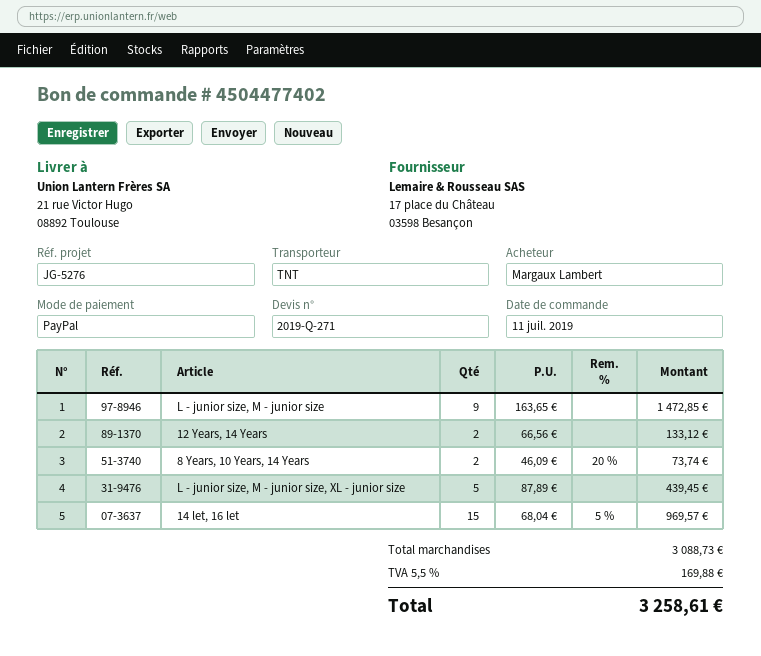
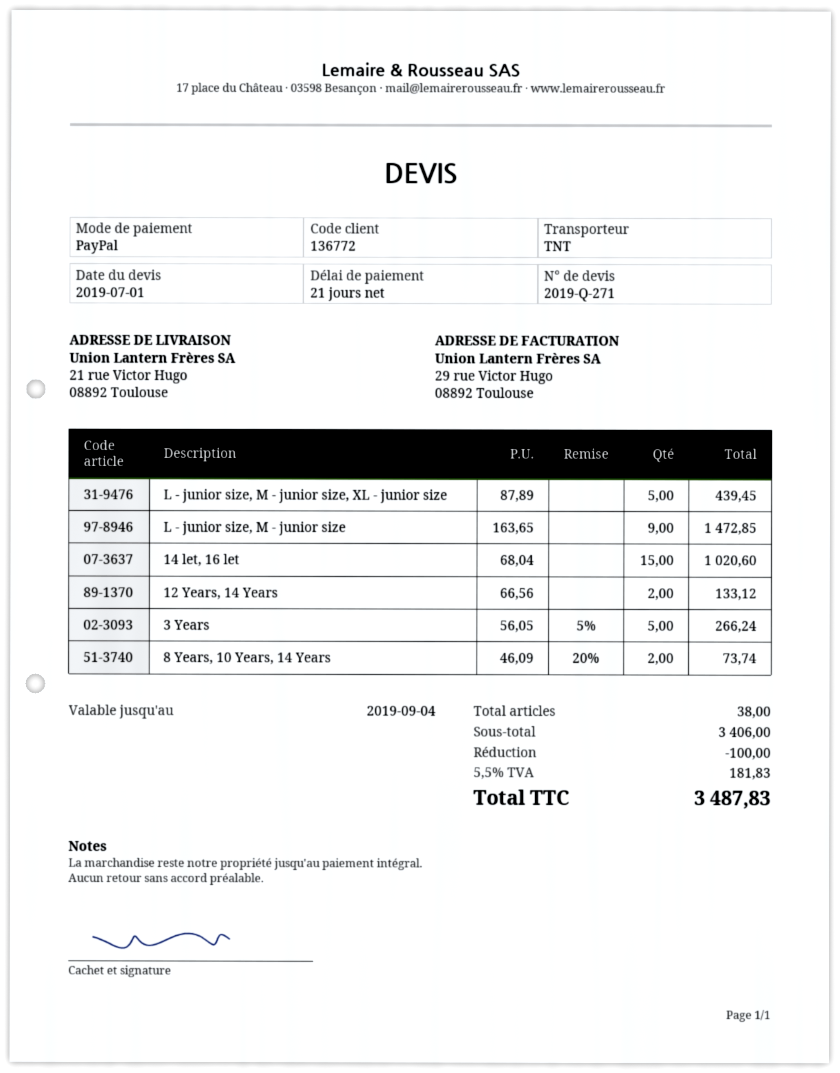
14 let, 16 let: 15 x 68.04 - 5% = 969.57 -> 15 x 68.04 = 1020.60
3 Years: none -> 5 x 56.05 - 5% = 266.24
subtotal: 3088.73 -> 3406.00
discount: none -> 100.00
tax: 5.5% = 169.88 -> 5.5% = 181.83
total: 3258.61 -> 3487.83

